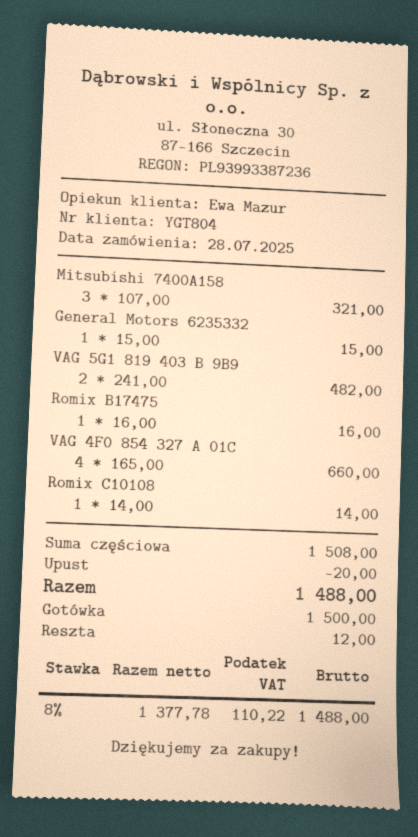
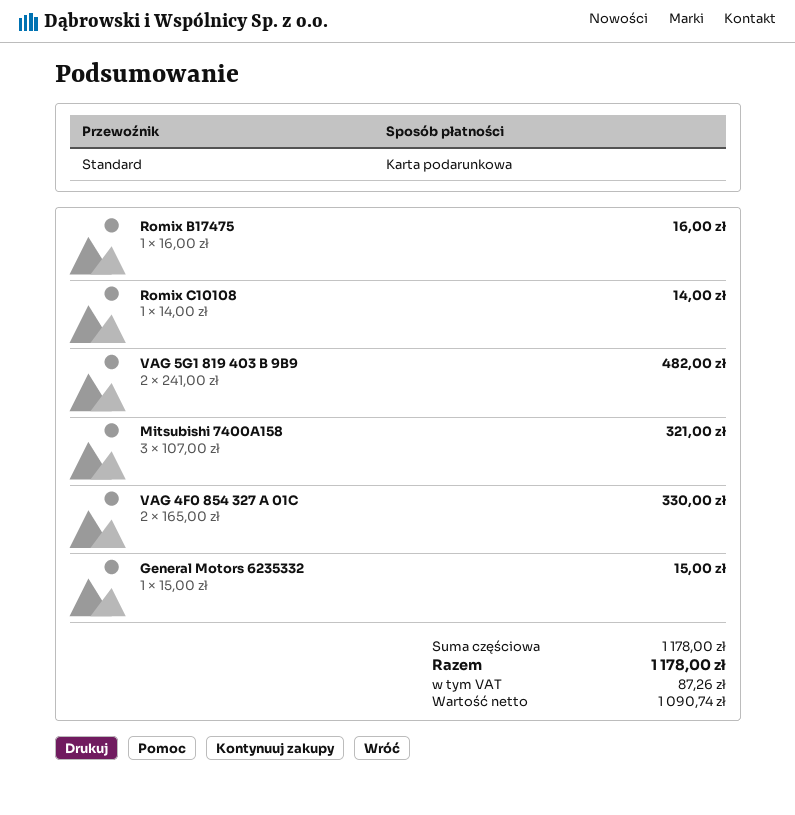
payment method: cash -> gift card
VAG 4F0 854 327 A 01C: 4 x 165.00 = 660.00 -> 2 x 165.00 = 330.00
subtotal: 1508.00 -> 1178.00
discount: 20.00 -> none
net: 1377.78 -> 1090.74
tax: 110.22 -> 87.26
total: 1488.00 -> 1178.00

